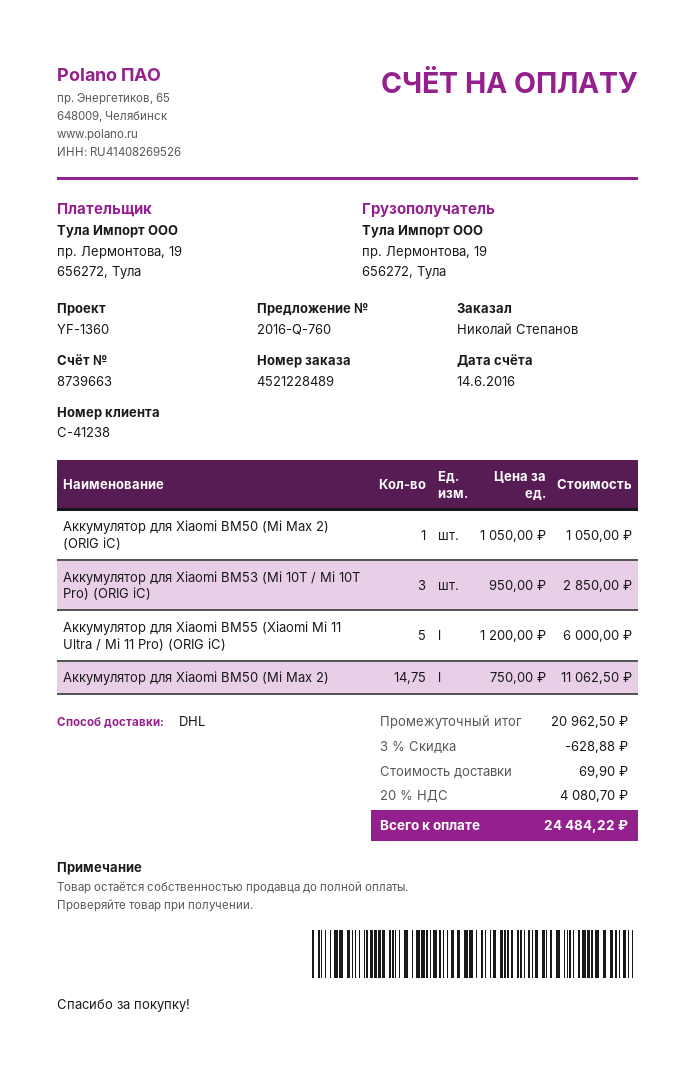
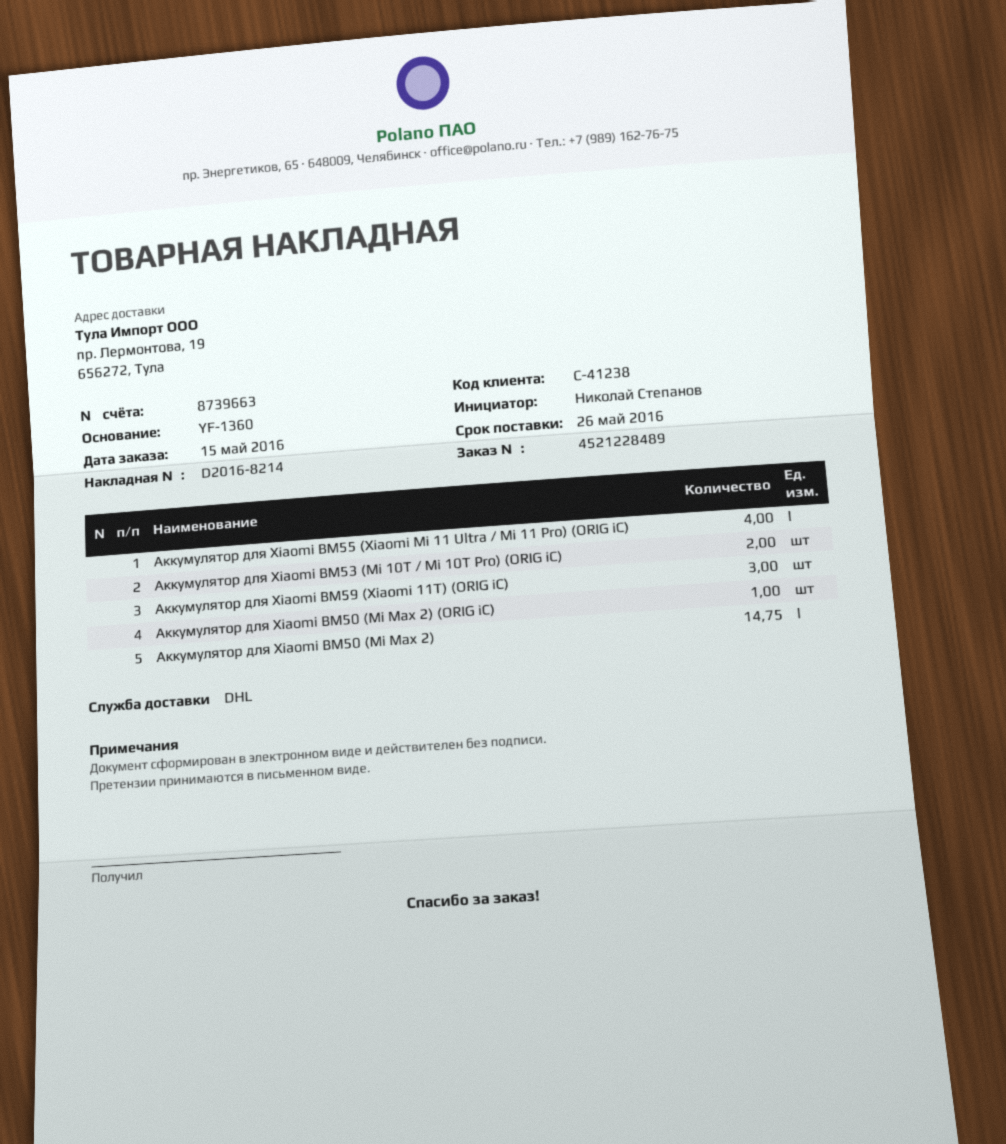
Аккумулятор для Xiaomi BM53 (Mi 10T / Mi 10T Pro) (ORIG iC): 3 -> 2
Аккумулятор для Xiaomi BM55 (Xiaomi Mi 11 Ultra / Mi 11 Pro) (ORIG iC): 5 -> 4
Аккумулятор для Xiaomi BM59 (Xiaomi 11T) (ORIG iC): none -> 3

